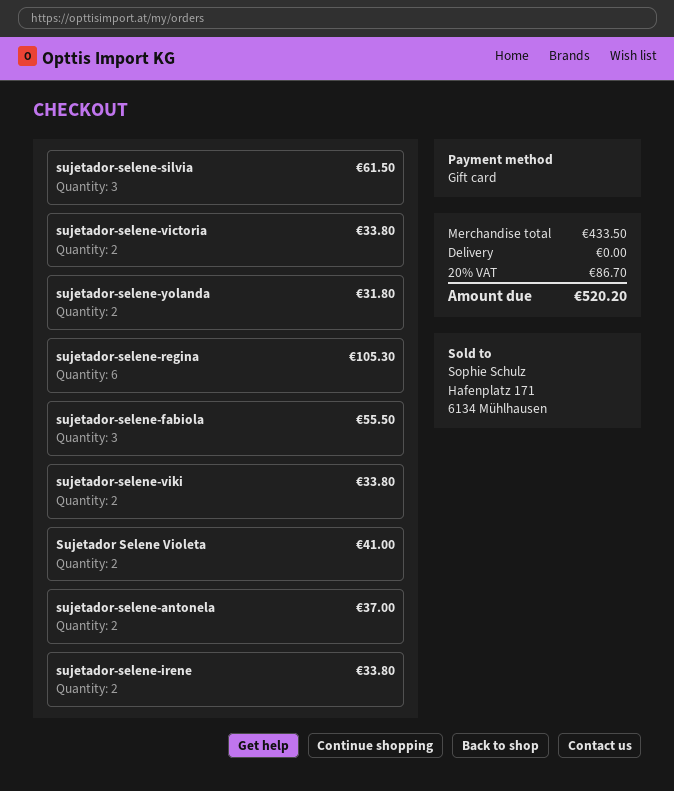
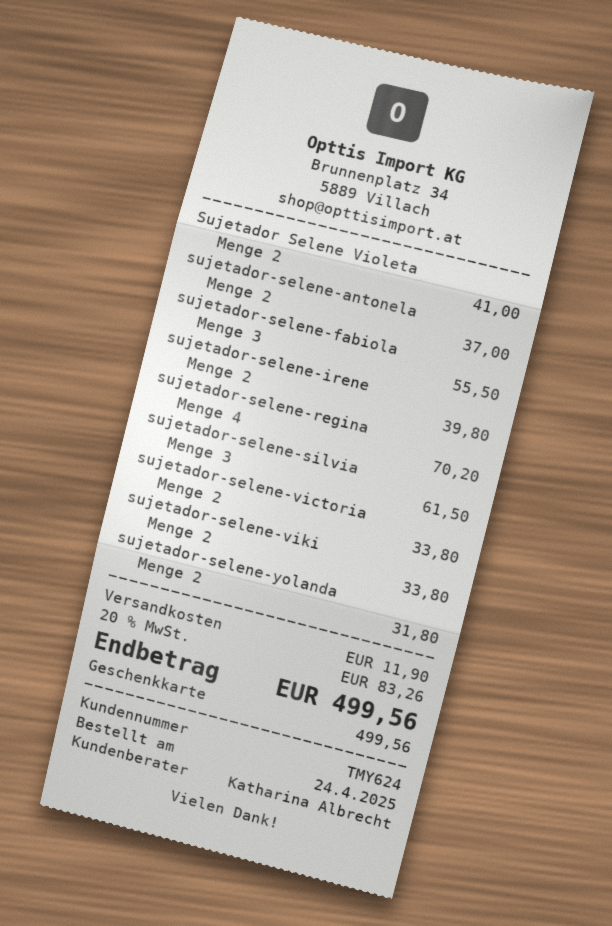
sujetador-selene-regina: 6 for 105.30 -> 4 for 70.20
sujetador-selene-irene: 2 for 33.80 -> 2 for 39.80
shipping: 0.00 -> 11.90
tax: 20% = 86.70 -> 20% = 83.26
total: 520.20 -> 499.56

